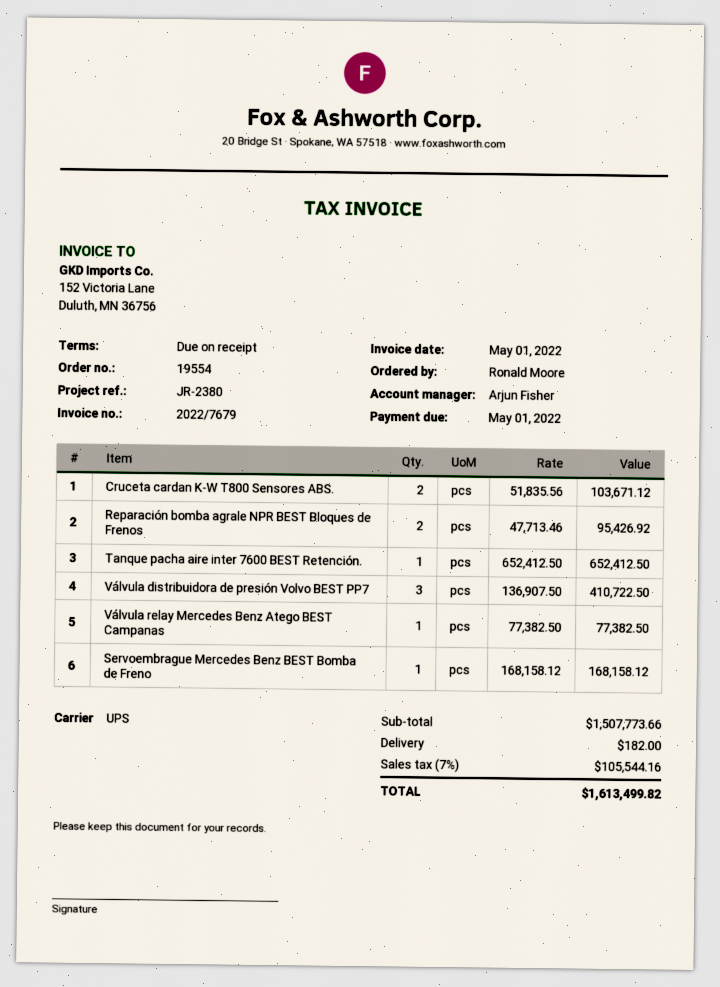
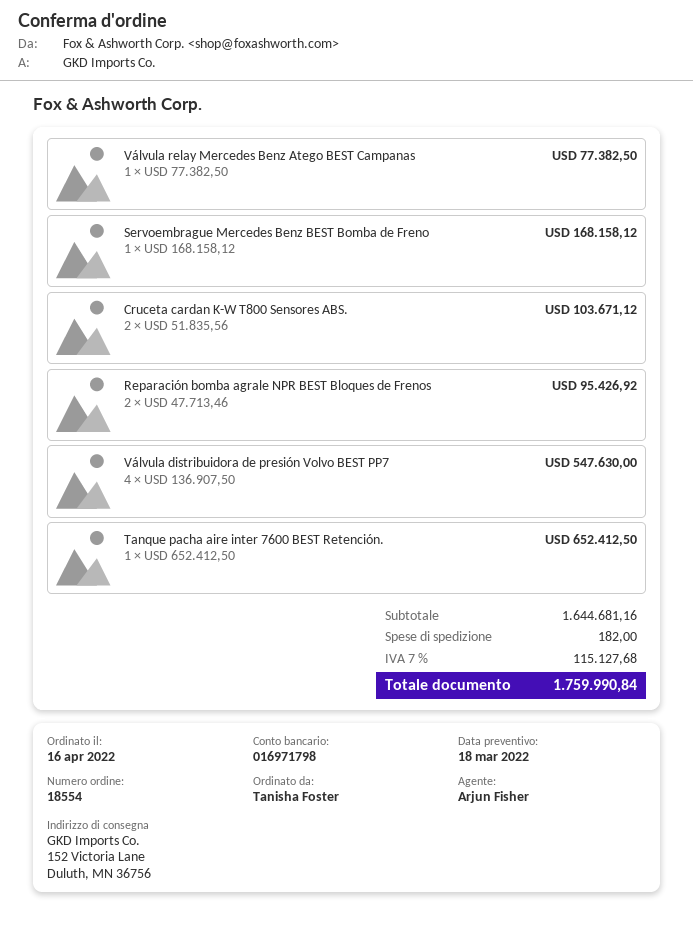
order number: 19554 -> 18554
ordered by: Ronald Moore -> Tanisha Foster
Válvula distribuidora de presión Volvo BEST PP7: 3 x 136907.50 = 410722.50 -> 4 x 136907.50 = 547630.00
subtotal: 1507773.66 -> 1644681.16
tax: 7% = 105544.16 -> 7% = 115127.68
total: 1613499.82 -> 1759990.84

